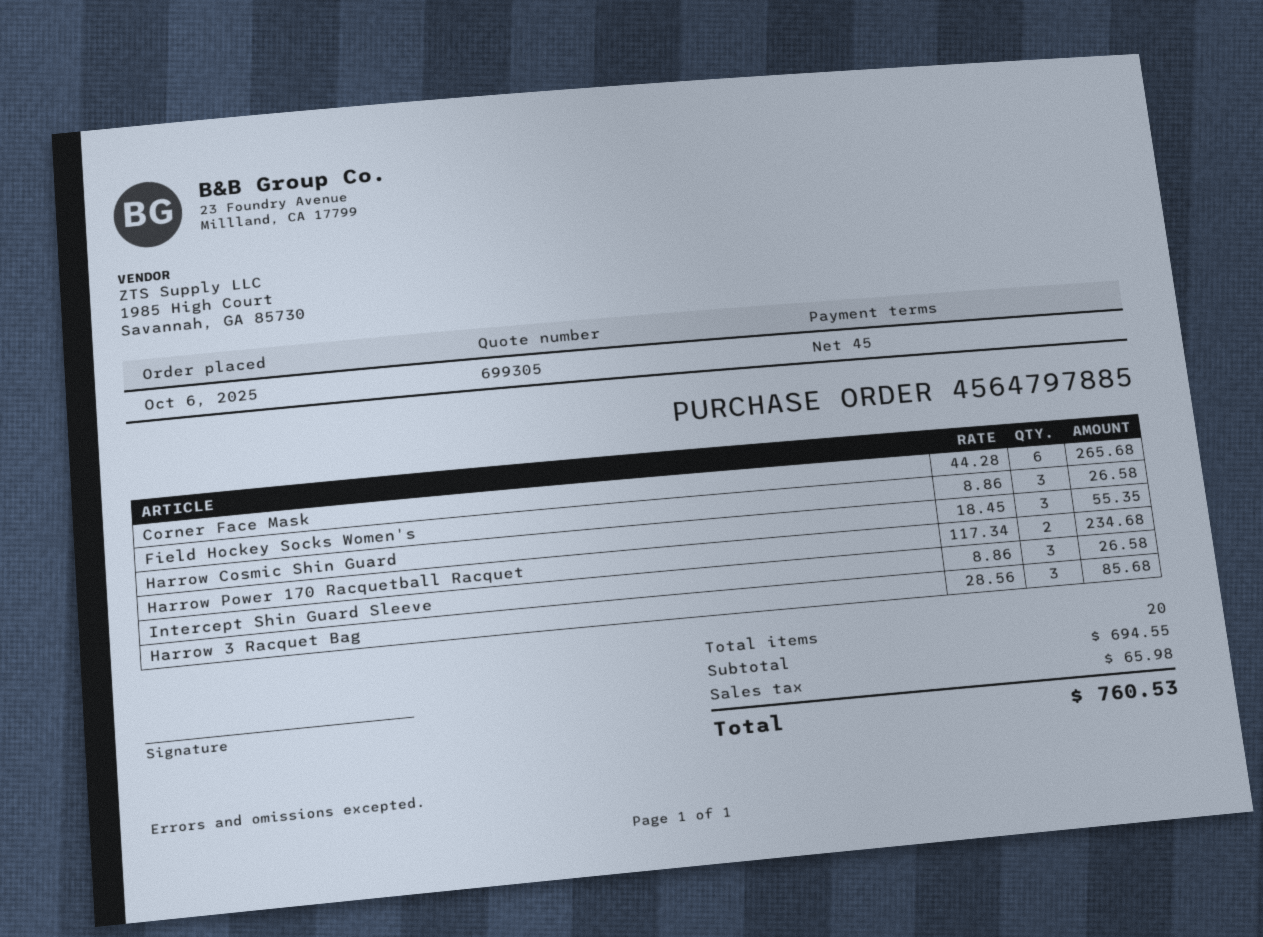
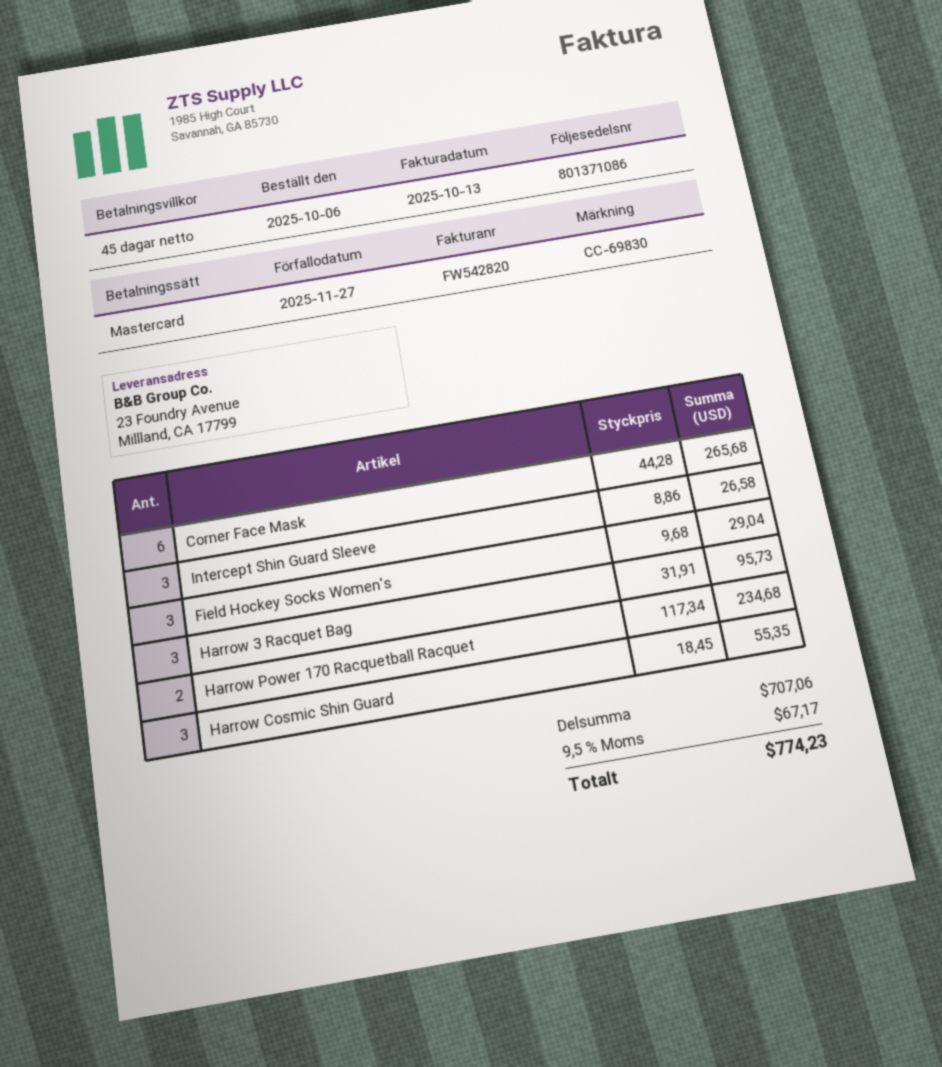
Field Hockey Socks Women's: 3 x 8.86 = 26.58 -> 3 x 9.68 = 29.04
Harrow 3 Racquet Bag: 3 x 28.56 = 85.68 -> 3 x 31.91 = 95.73
subtotal: 694.55 -> 707.06
tax: 65.98 -> 67.17
total: 760.53 -> 774.23

